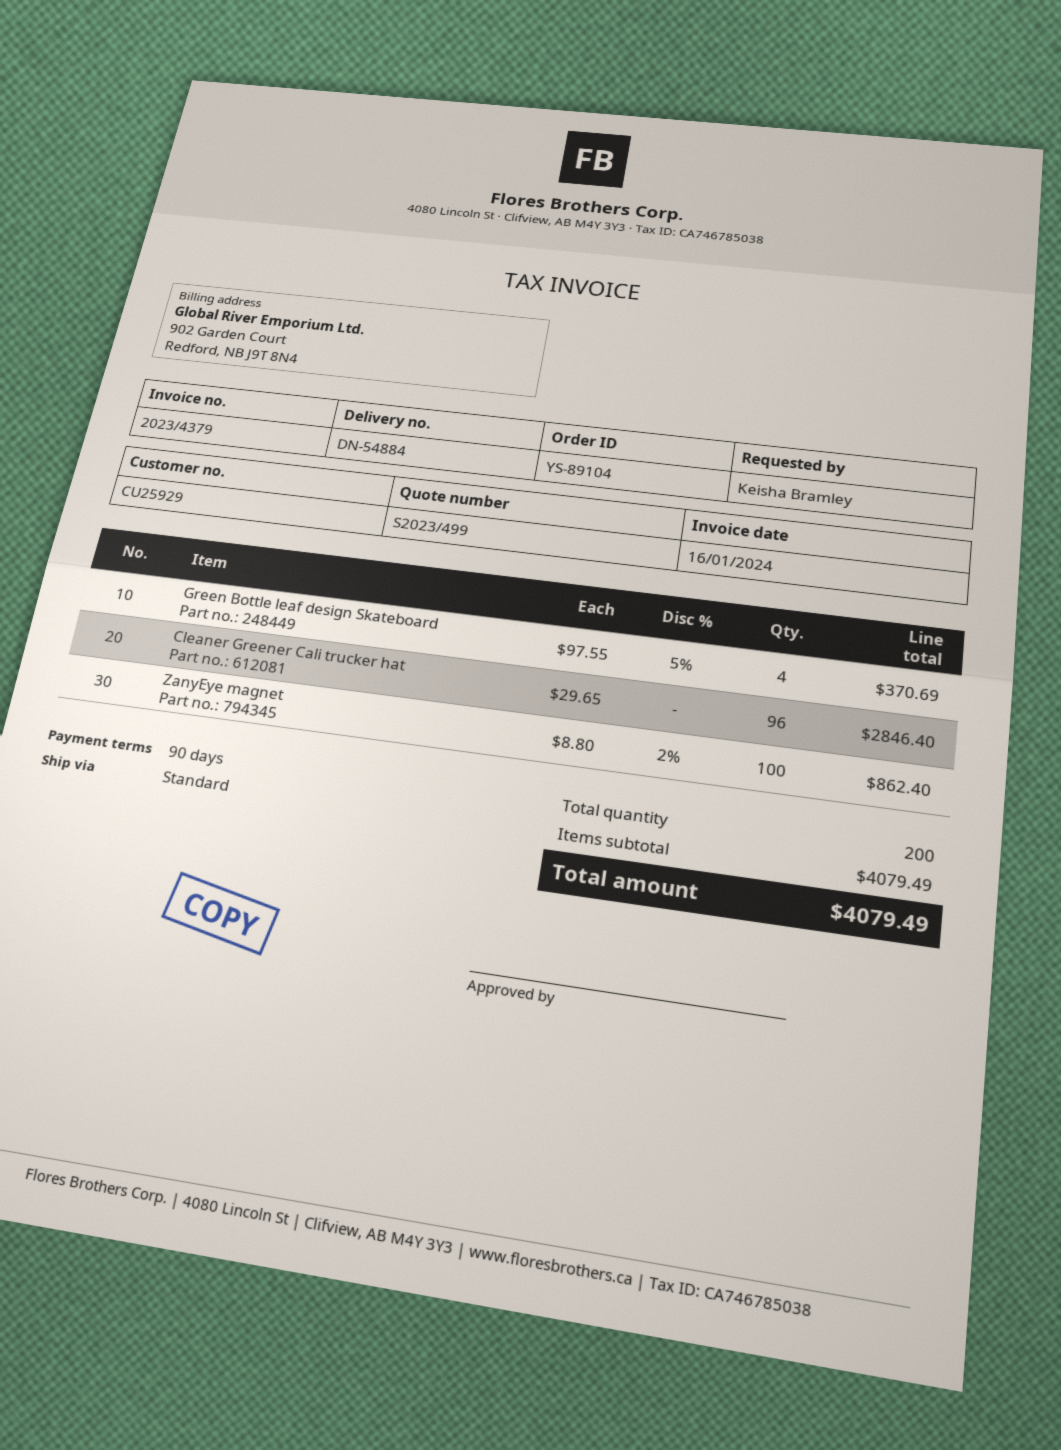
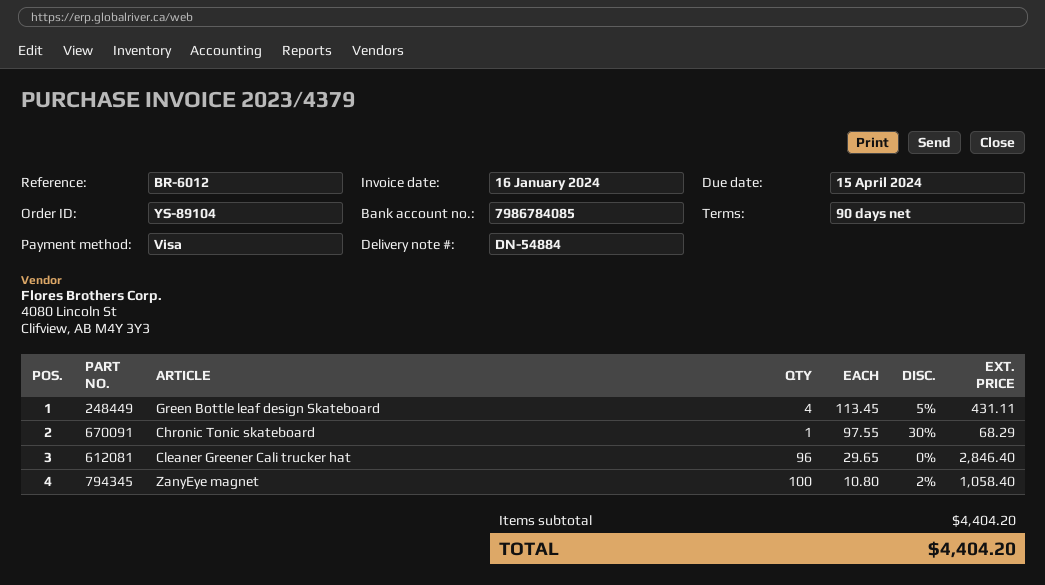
Green Bottle leaf design Skateboard: 4 x 97.55 - 5% = 370.69 -> 4 x 113.45 - 5% = 431.11
ZanyEye magnet: 100 x 8.80 - 2% = 862.40 -> 100 x 10.80 - 2% = 1058.40
Chronic Tonic skateboard: none -> 1 x 97.55 - 30% = 68.29
subtotal: 4079.49 -> 4404.20
total: 4079.49 -> 4404.20

